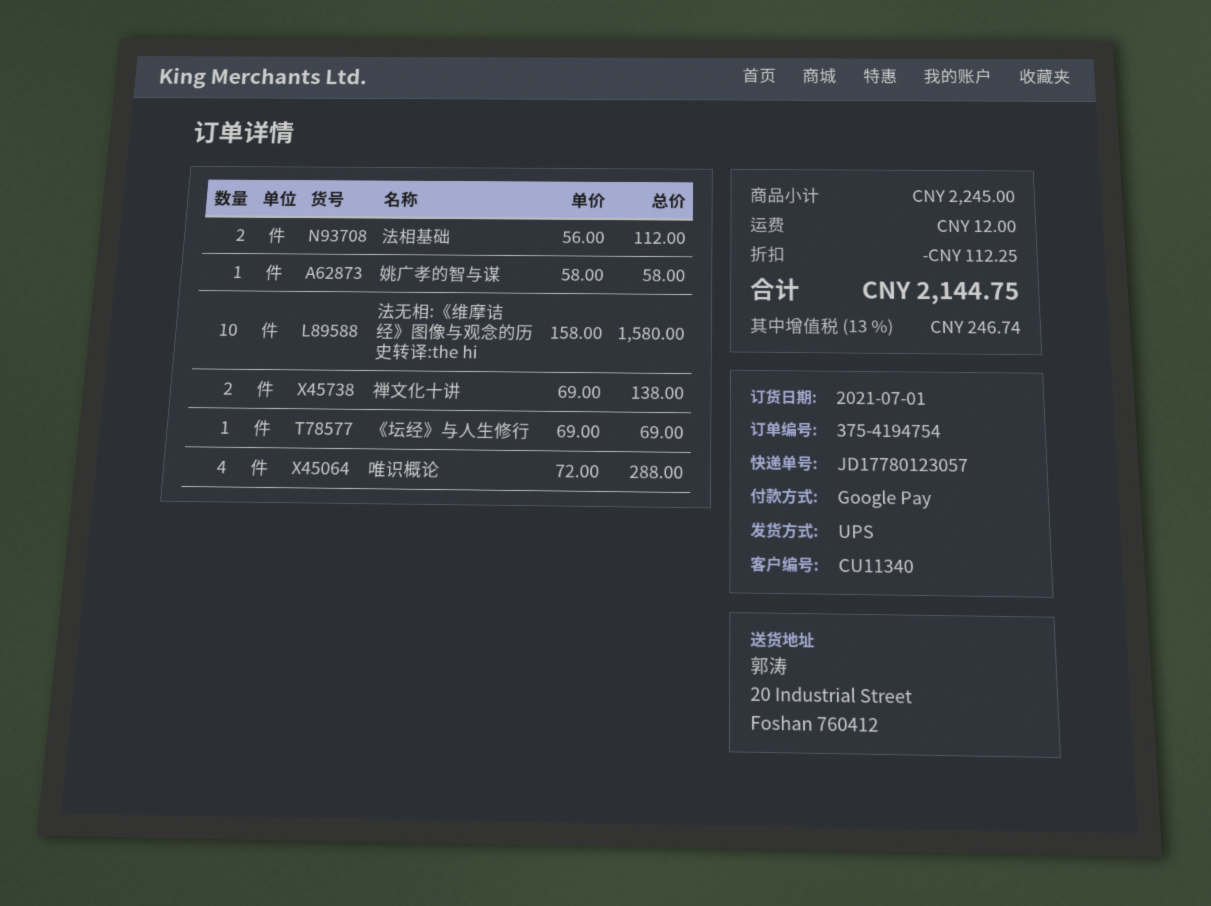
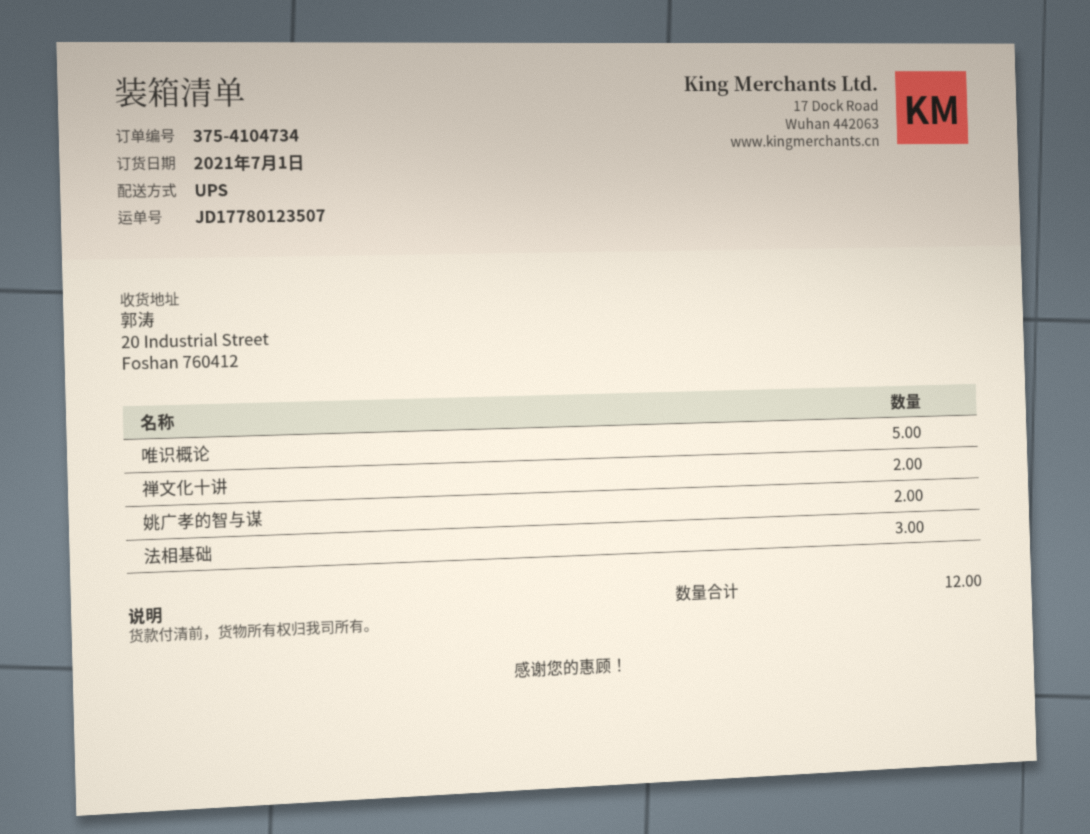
order number: 375-4194754 -> 375-4104734
tracking number: JD17780123057 -> JD17780123507
法相基础: 2 -> 3
姚广孝的智与谋: 1 -> 2
法无相:《维摩诘经》图像与观念的历史转译:the hi: 10 -> none
《坛经》与人生修行: 1 -> none
唯识概论: 4 -> 5

